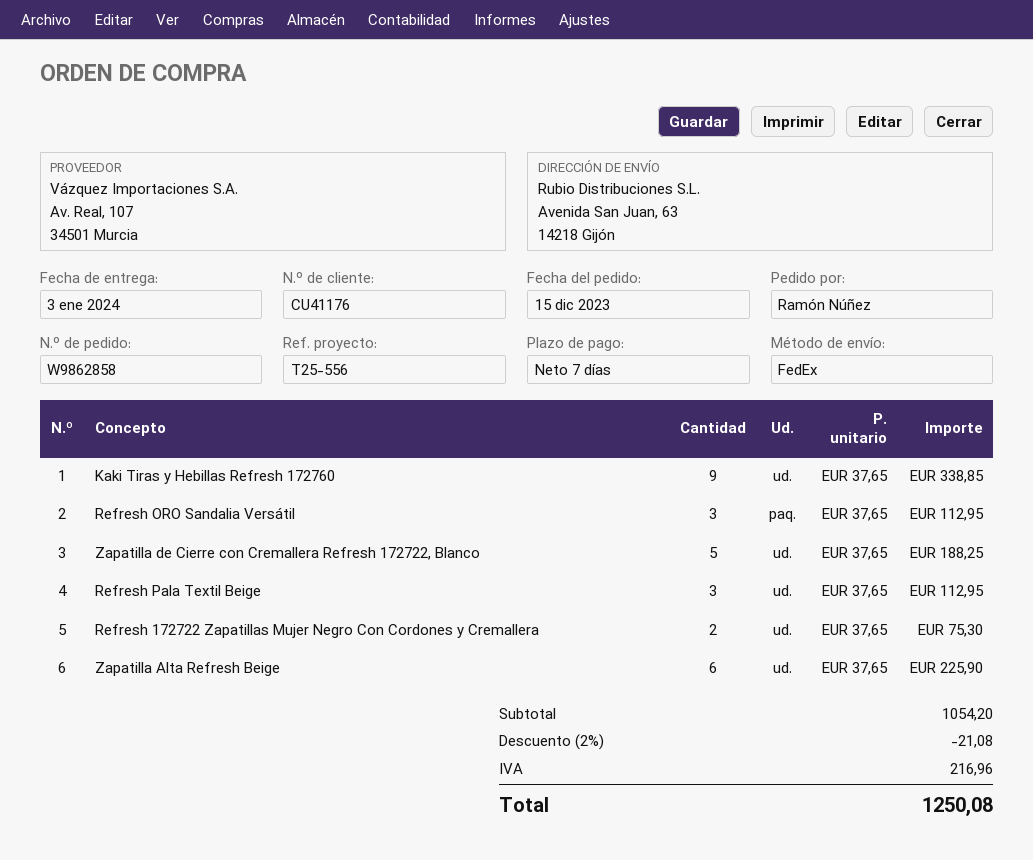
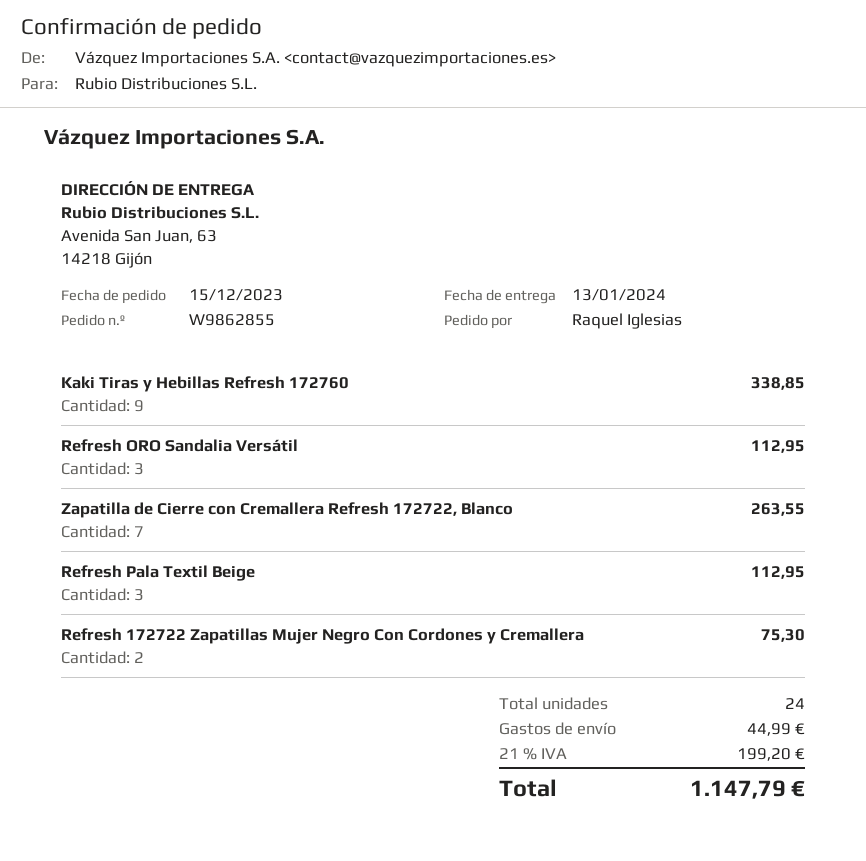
order number: W9862858 -> W9862855
delivery date: 2024-01-03 -> 2024-01-13
ordered by: Ramón Núñez -> Raquel Iglesias
Zapatilla de Cierre con Cremallera Refresh 172722, Blanco: 5 for 188.25 -> 7 for 263.55
Zapatilla Alta Refresh Beige: 6 for 225.90 -> none
discount: 2% = 21.08 -> none
shipping: none -> 44.99
tax: 216.96 -> 199.20
total: 1250.08 -> 1147.79

